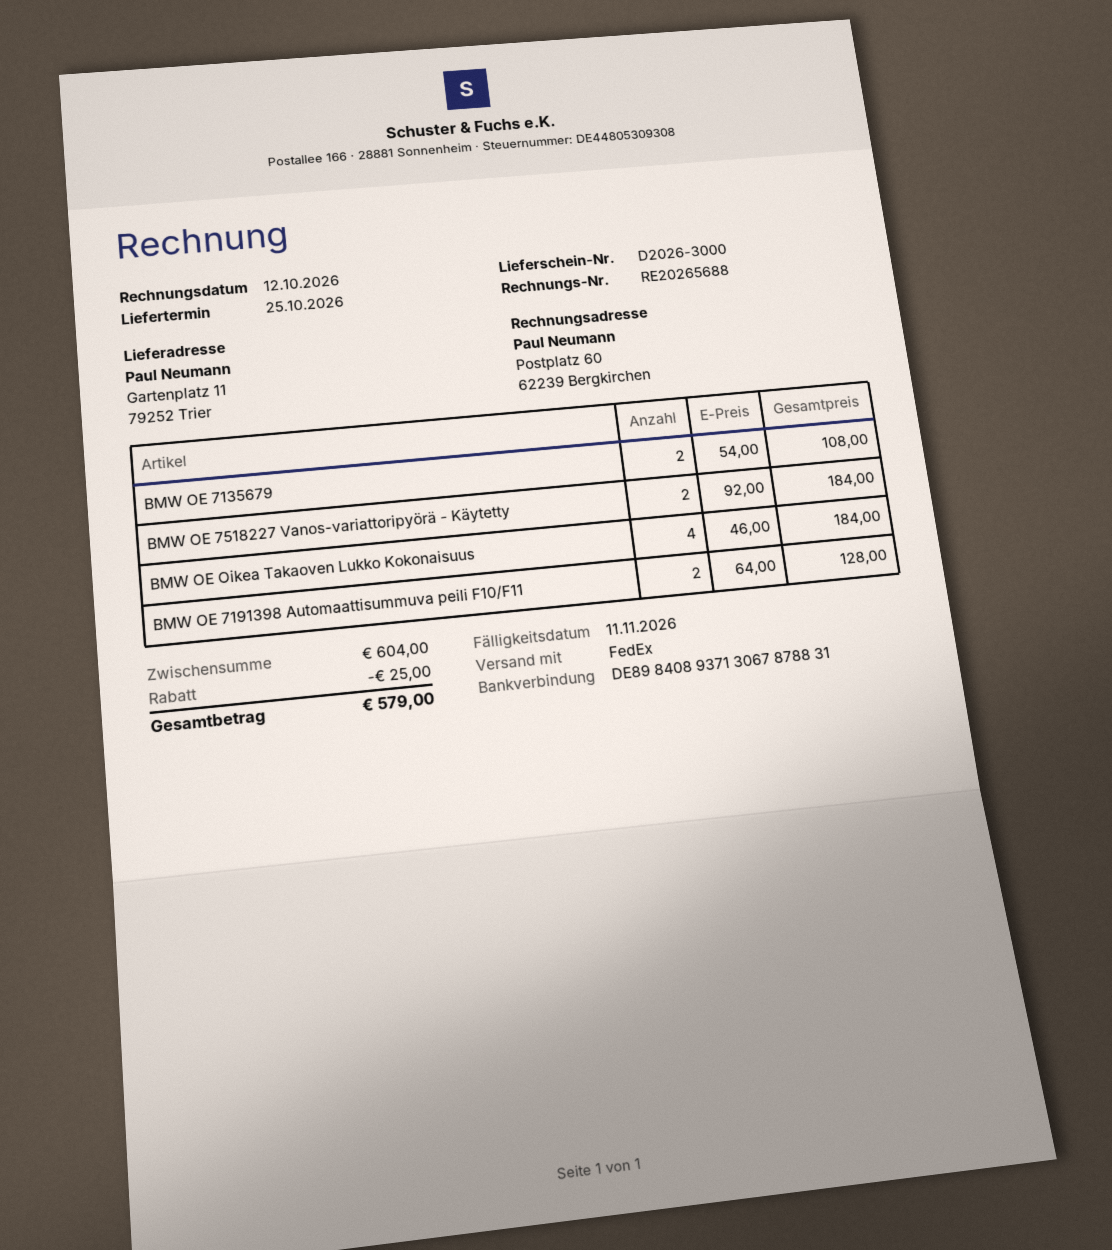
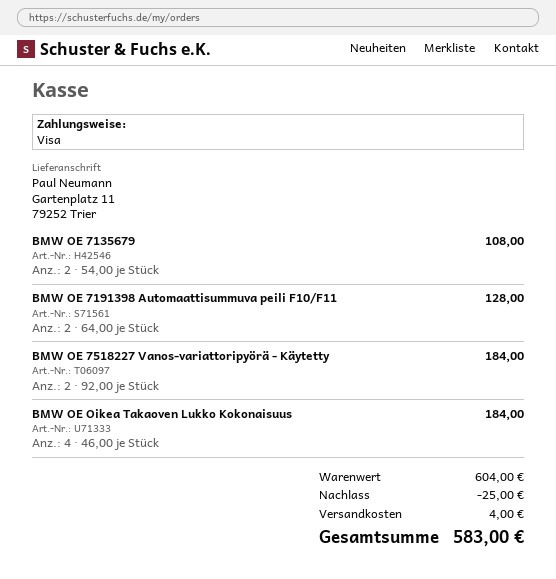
shipping: none -> 4.00
total: 579.00 -> 583.00

